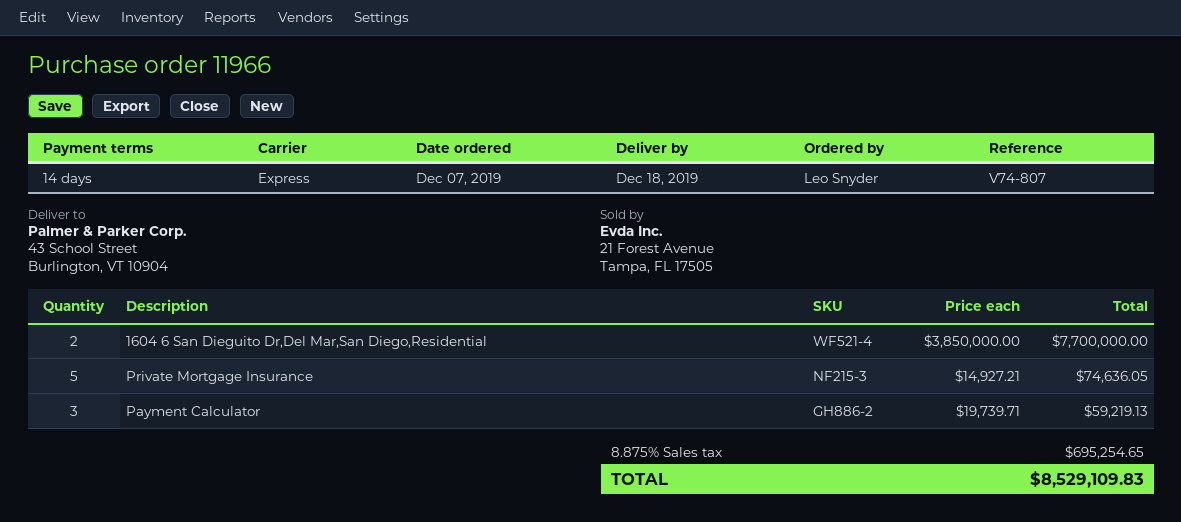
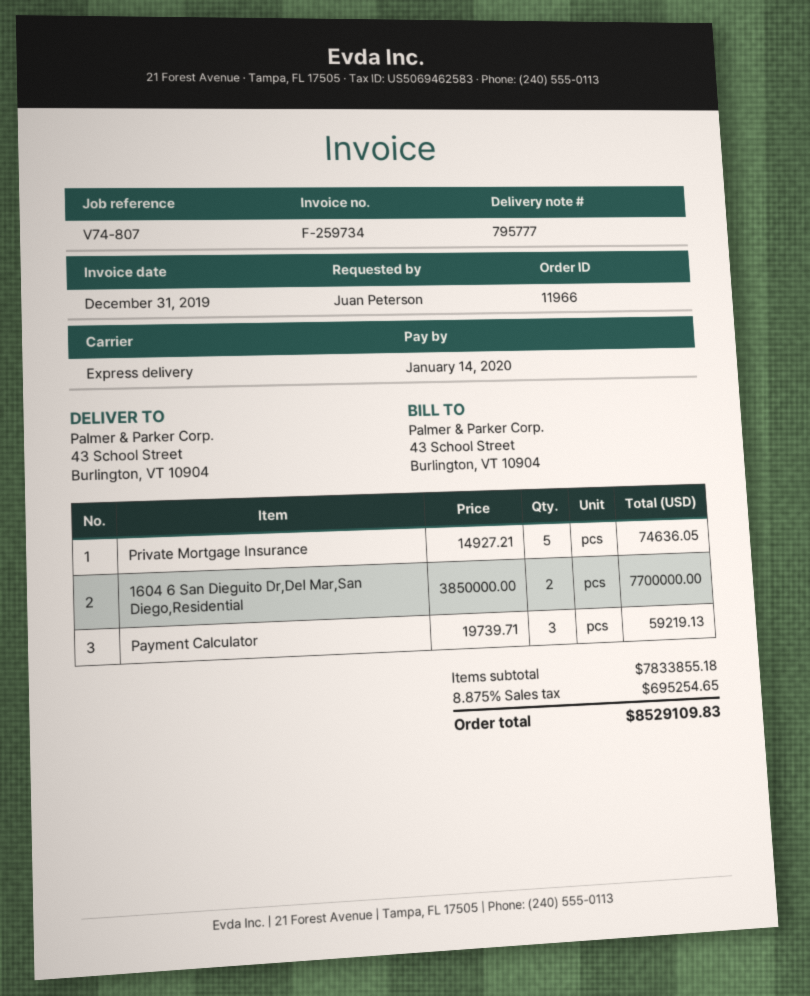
ordered by: Leo Snyder -> Juan Peterson

